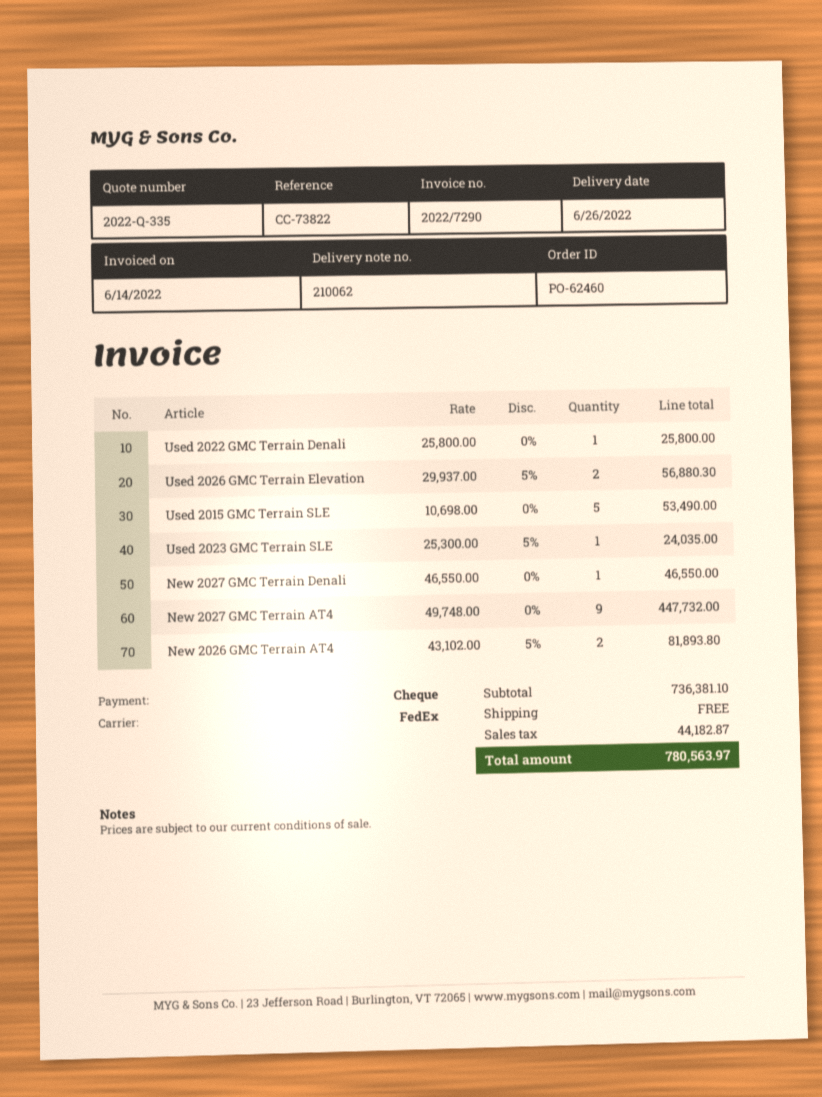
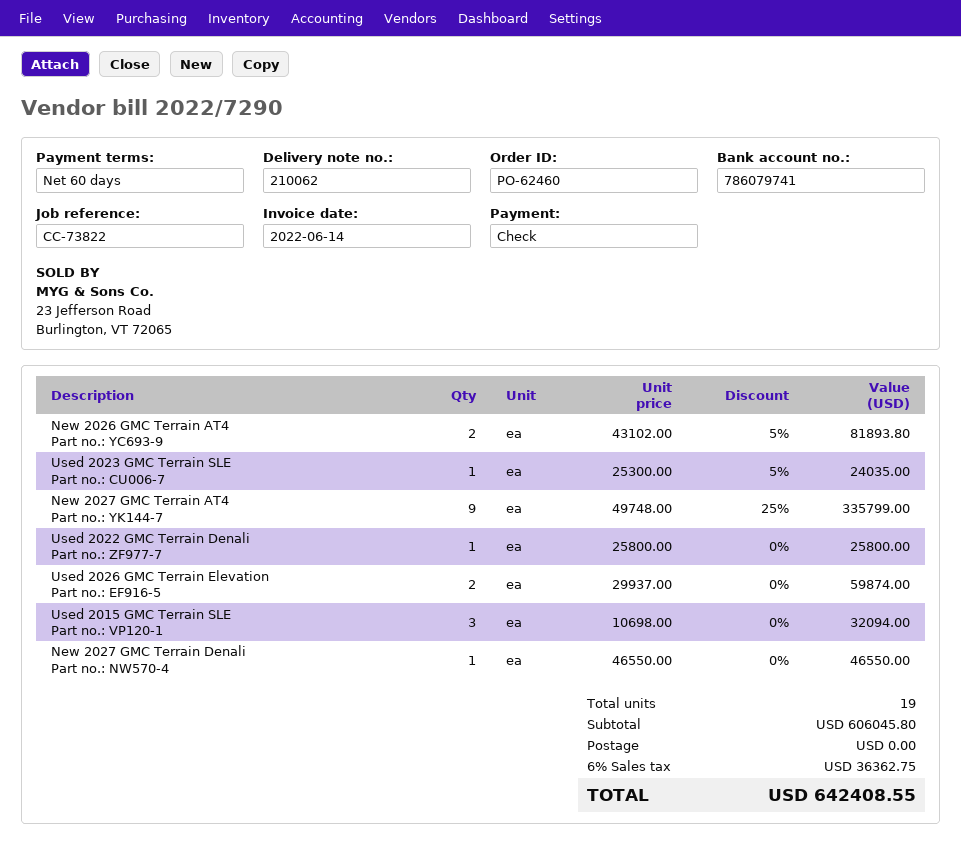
Used 2026 GMC Terrain Elevation: 2 x 29937.00 - 5% = 56880.30 -> 2 x 29937.00 = 59874.00
Used 2015 GMC Terrain SLE: 5 x 10698.00 = 53490.00 -> 3 x 10698.00 = 32094.00
New 2027 GMC Terrain AT4: 9 x 49748.00 = 447732.00 -> 9 x 49748.00 - 25% = 335799.00
subtotal: 736381.10 -> 606045.80
tax: 44182.87 -> 36362.75
total: 780563.97 -> 642408.55

